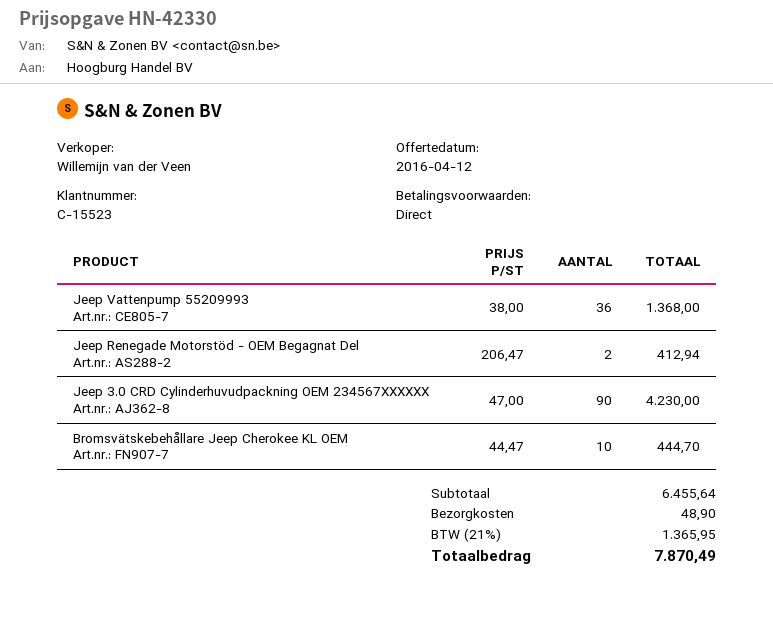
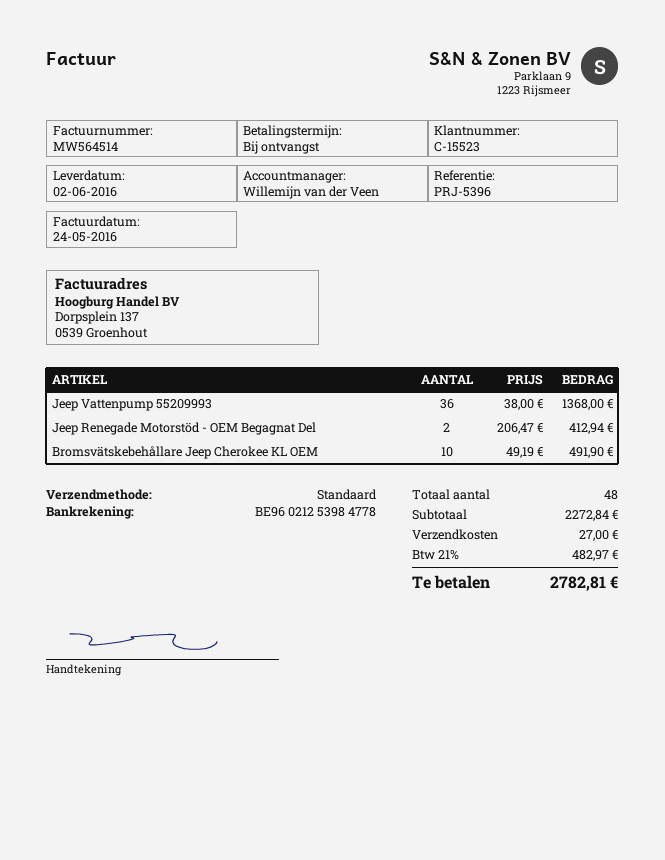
Jeep 3.0 CRD Cylinderhuvudpackning OEM 234567XXXXXX: 90 x 47.00 = 4230.00 -> none
Bromsvätskebehållare Jeep Cherokee KL OEM: 10 x 44.47 = 444.70 -> 10 x 49.19 = 491.90
subtotal: 6455.64 -> 2272.84
shipping: 48.90 -> 27.00
tax: 21% = 1365.95 -> 21% = 482.97
total: 7870.49 -> 2782.81

